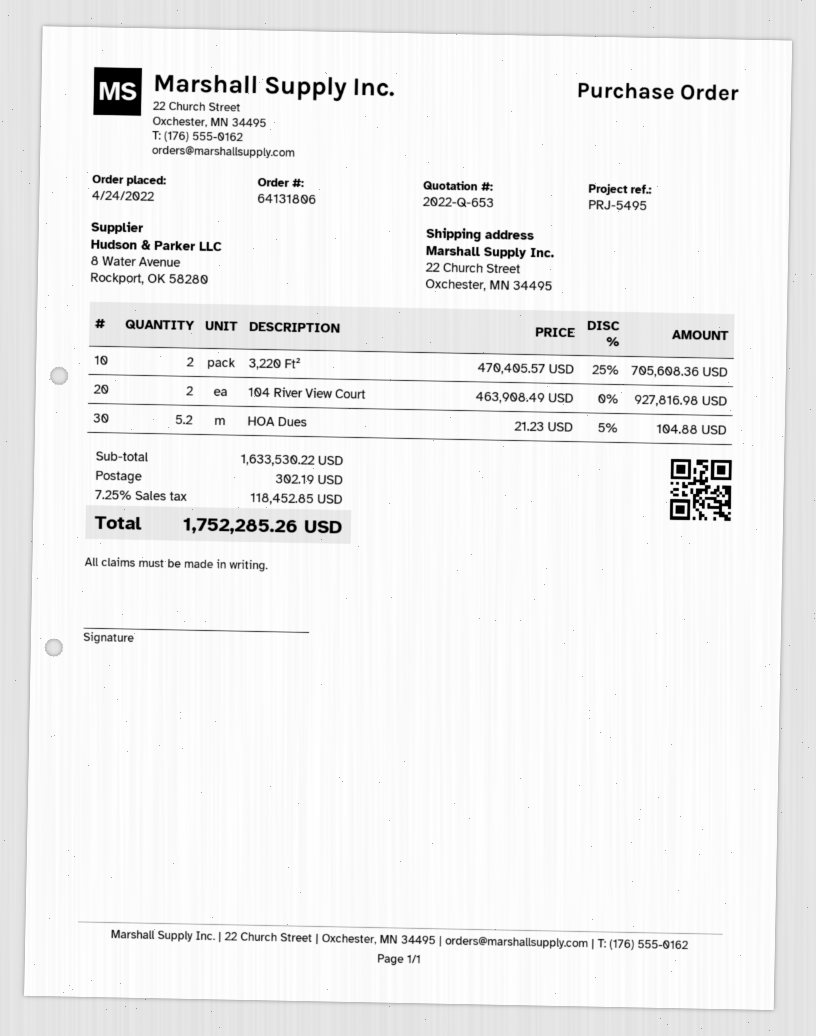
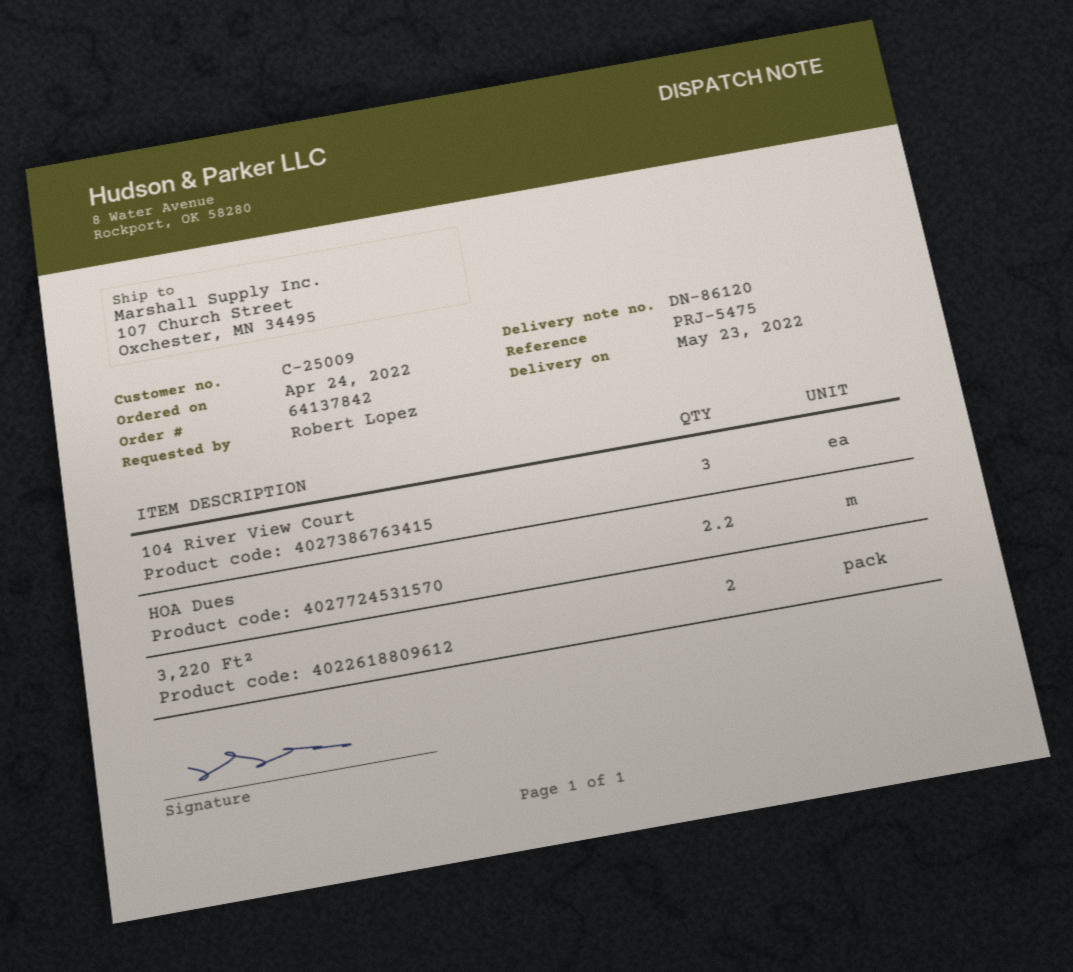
order number: 64131806 -> 64137842
reference: PRJ-5495 -> PRJ-5475
ship to: 22 Church Street, Oxchester, MN 34495 -> 107 Church Street, Oxchester, MN 34495
104 River View Court: 2 -> 3
HOA Dues: 5.2 -> 2.2

